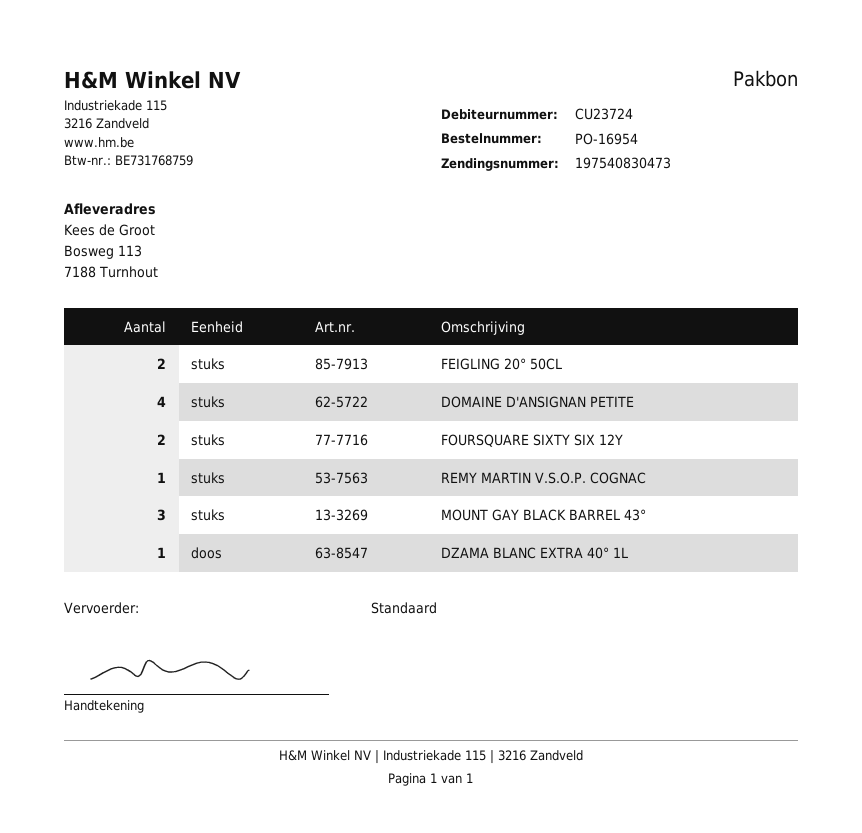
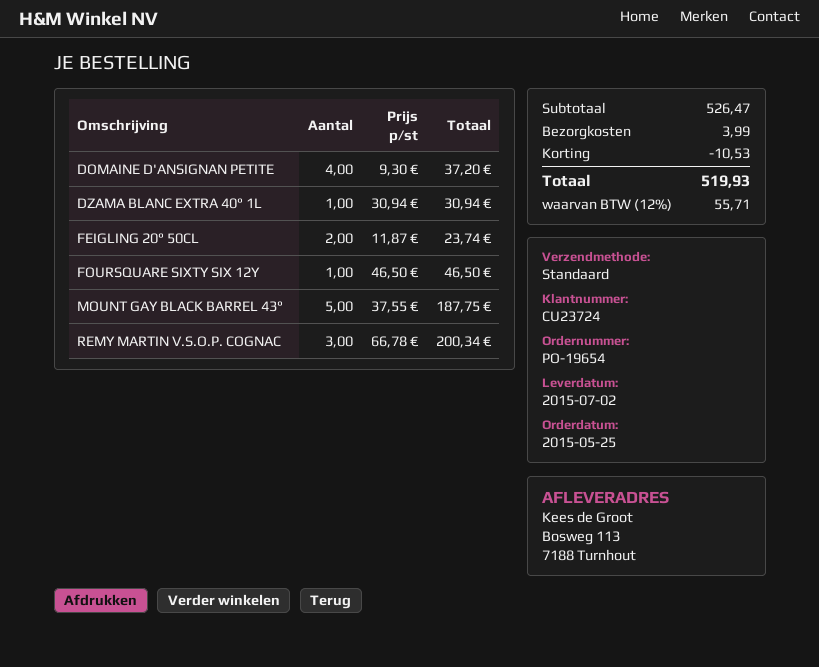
order number: PO-16954 -> PO-19654
FOURSQUARE SIXTY SIX 12Y: 2 -> 1
REMY MARTIN V.S.O.P. COGNAC: 1 -> 3
MOUNT GAY BLACK BARREL 43°: 3 -> 5

